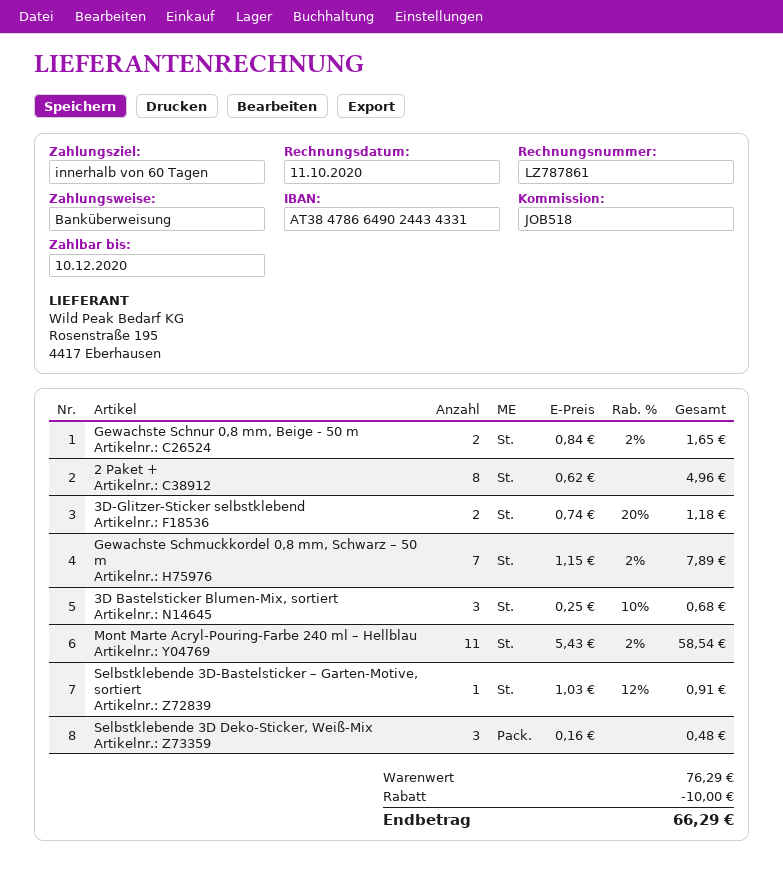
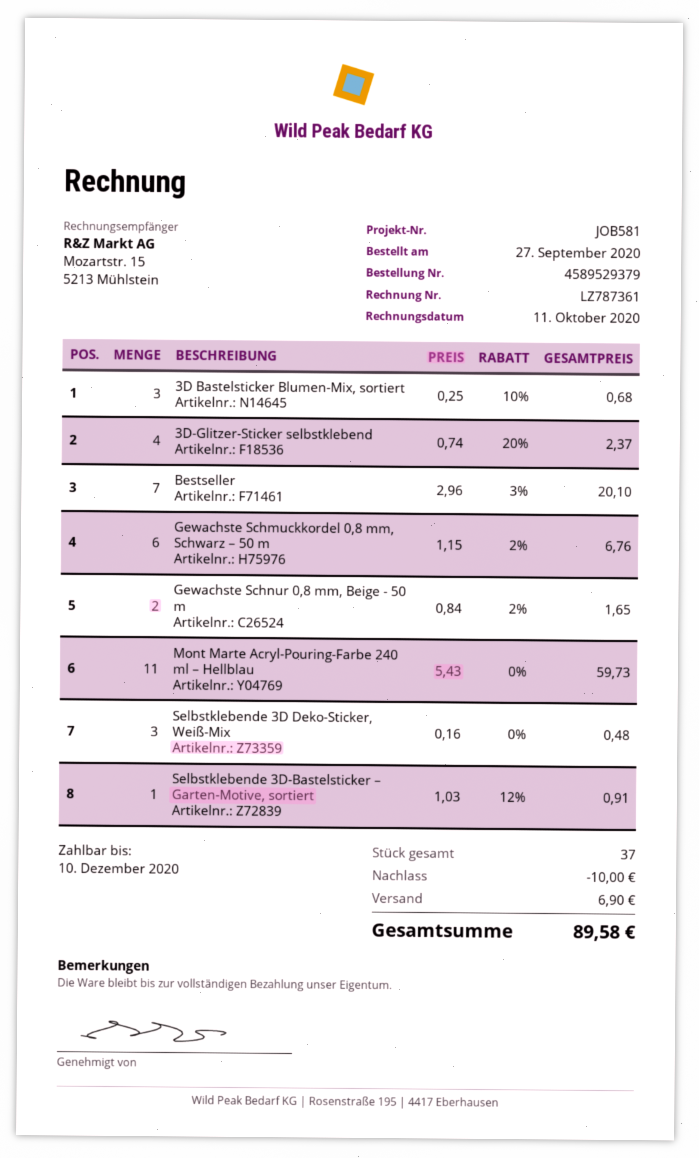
invoice number: LZ787861 -> LZ787361
reference: JOB518 -> JOB581
2 Paket +: 8 x 0.62 = 4.96 -> none
3D-Glitzer-Sticker selbstklebend: 2 x 0.74 - 20% = 1.18 -> 4 x 0.74 - 20% = 2.37
Gewachste Schmuckkordel 0,8 mm, Schwarz – 50 m: 7 x 1.15 - 2% = 7.89 -> 6 x 1.15 - 2% = 6.76
Mont Marte Acryl-Pouring-Farbe 240 ml – Hellblau: 11 x 5.43 - 2% = 58.54 -> 11 x 5.43 = 59.73
Bestseller: none -> 7 x 2.96 - 3% = 20.10
shipping: none -> 6.90
total: 66.29 -> 89.58

